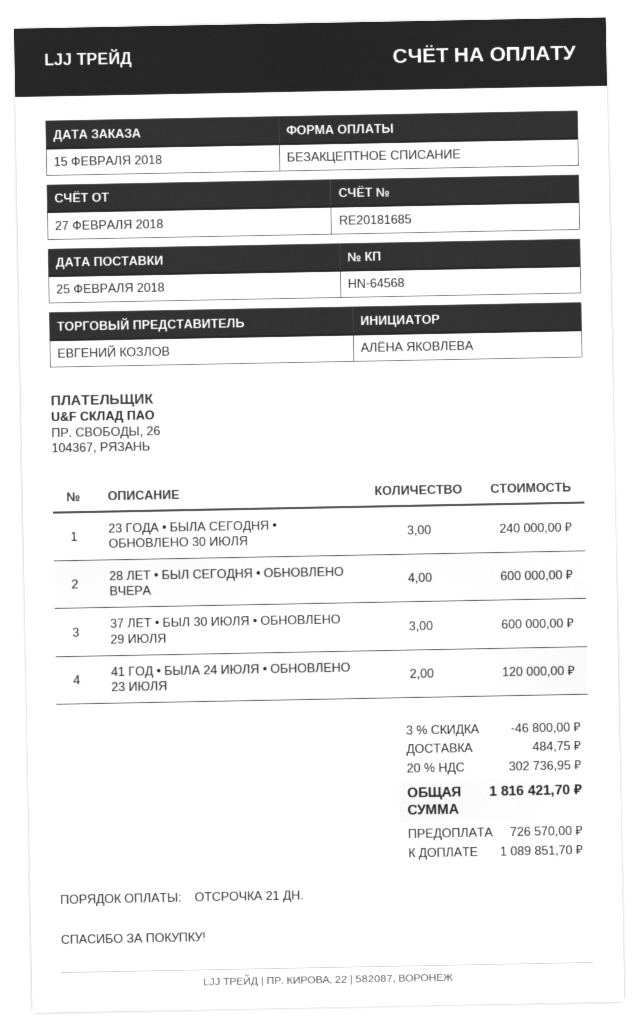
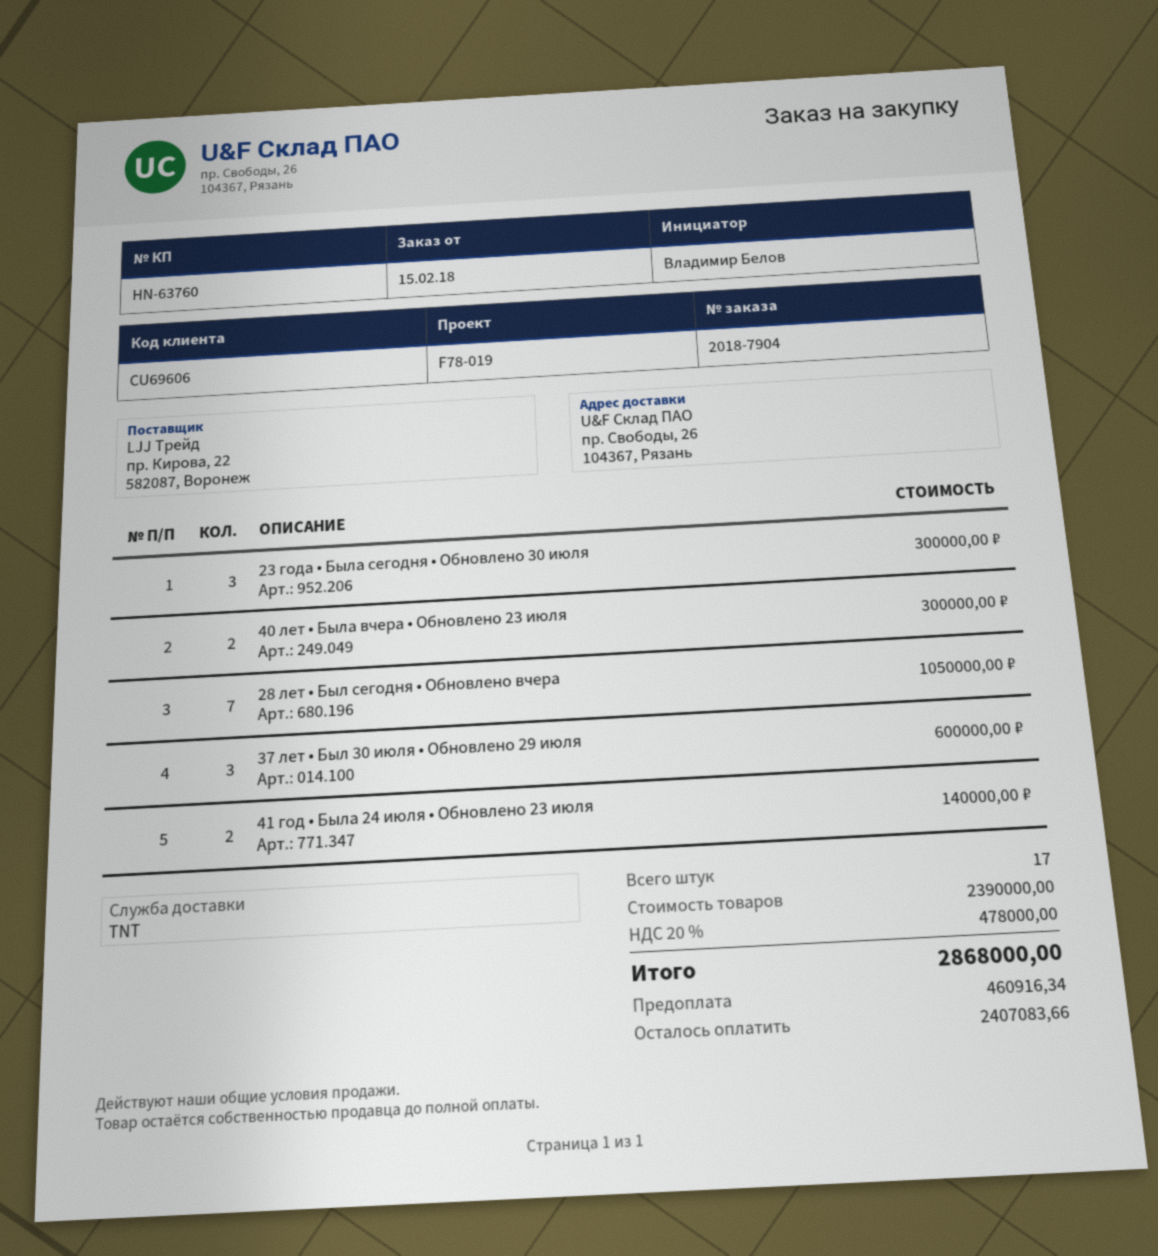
quote number: HN-64568 -> HN-63760
ordered by: АЛЁНА ЯКОВЛЕВА -> Владимир Белов
23 ГОДА • БЫЛА СЕГОДНЯ • ОБНОВЛЕНО 30 ИЮЛЯ: 3 for 240000.00 -> 3 for 300000.00
28 ЛЕТ • БЫЛ СЕГОДНЯ • ОБНОВЛЕНО ВЧЕРА: 4 for 600000.00 -> 7 for 1050000.00
41 ГОД • БЫЛА 24 ИЮЛЯ • ОБНОВЛЕНО 23 ИЮЛЯ: 2 for 120000.00 -> 2 for 140000.00
40 лет • Была вчера • Обновлено 23 июля: none -> 2 for 300000.00
discount: 3% = 46800.00 -> none
shipping: 484.75 -> none
tax: 20% = 302736.95 -> 20% = 478000.00
total: 1816421.70 -> 2868000.00
deposit: 726570.00 -> 460916.34
balance: 1089851.70 -> 2407083.66

